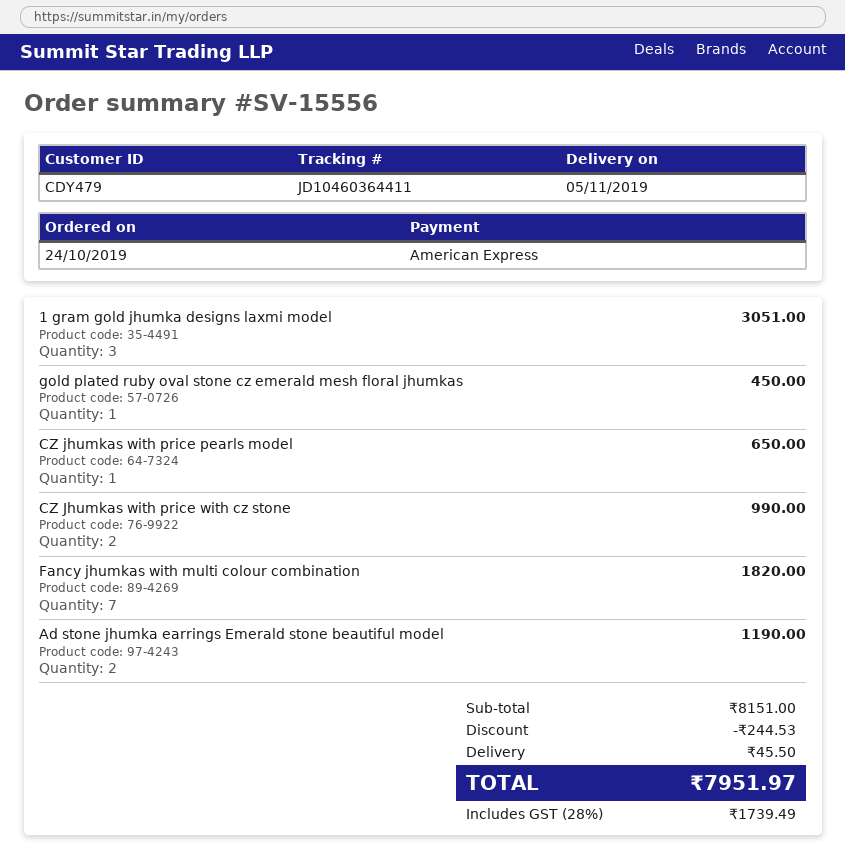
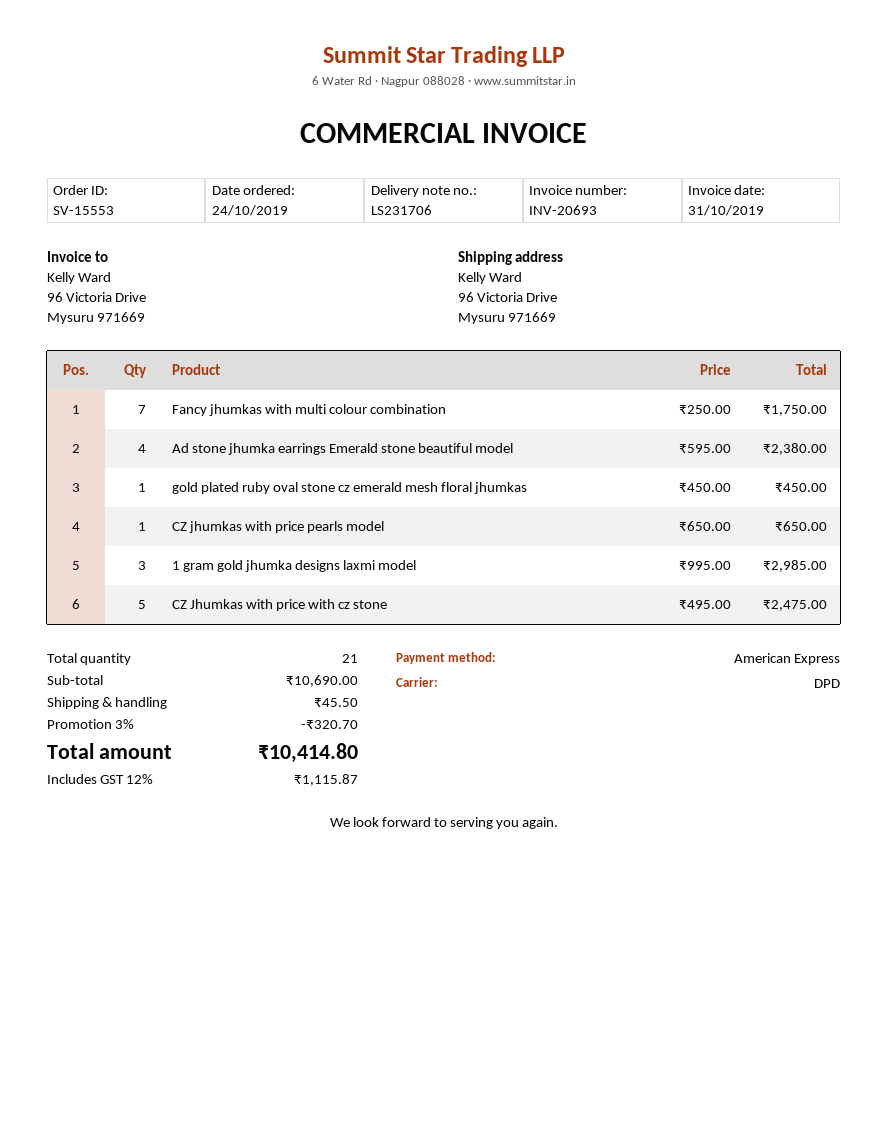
order number: SV-15556 -> SV-15553
1 gram gold jhumka designs laxmi model: 3 for 3051.00 -> 3 for 2985.00
CZ Jhumkas with price with cz stone: 2 for 990.00 -> 5 for 2475.00
Fancy jhumkas with multi colour combination: 7 for 1820.00 -> 7 for 1750.00
Ad stone jhumka earrings Emerald stone beautiful model: 2 for 1190.00 -> 4 for 2380.00
subtotal: 8151.00 -> 10690.00
discount: 244.53 -> 320.70
tax: 28% = 1739.49 -> 12% = 1115.87
total: 7951.97 -> 10414.80

